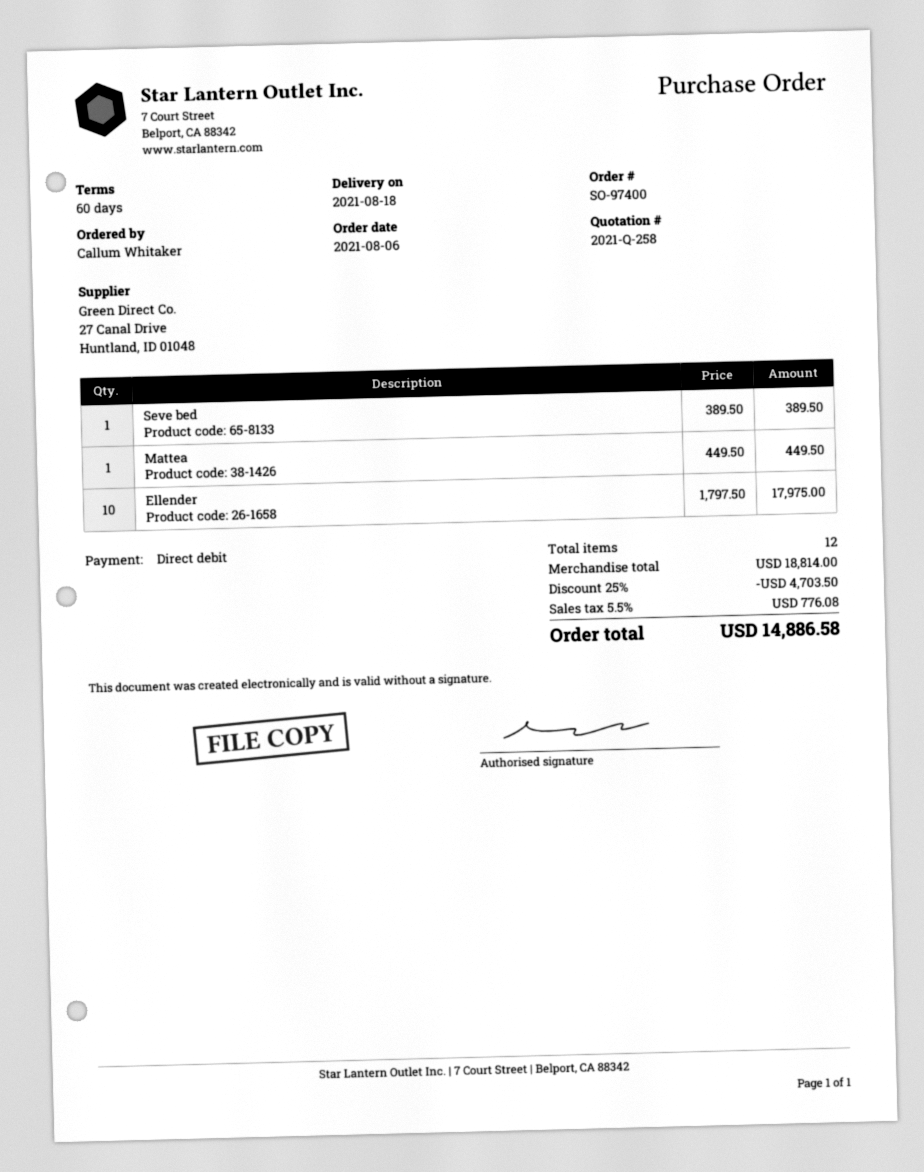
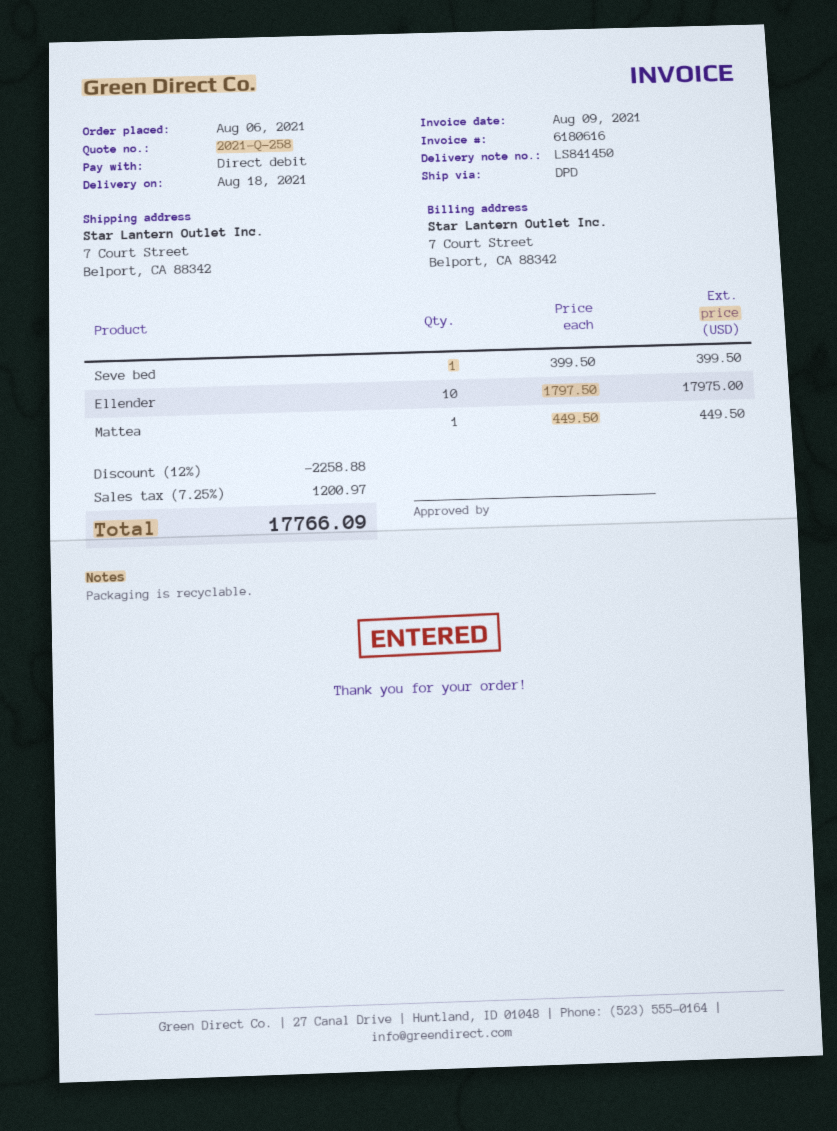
Seve bed: 1 x 389.50 = 389.50 -> 1 x 399.50 = 399.50
discount: 25% = 4703.50 -> 12% = 2258.88
tax: 5.5% = 776.08 -> 7.25% = 1200.97
total: 14886.58 -> 17766.09

